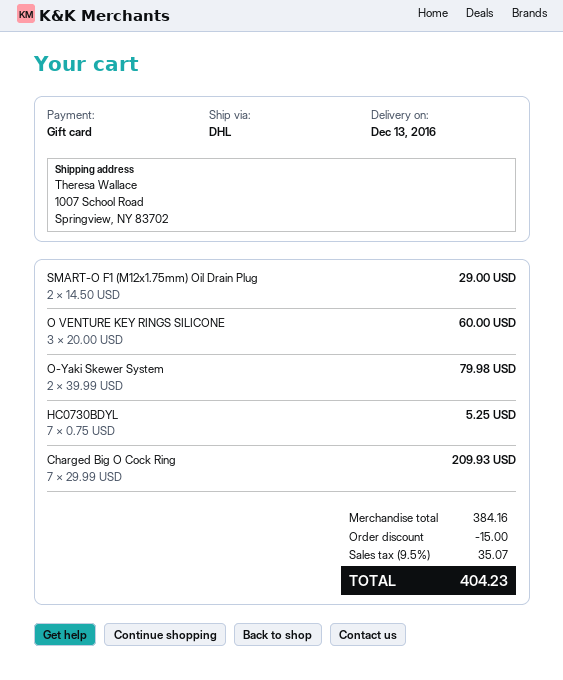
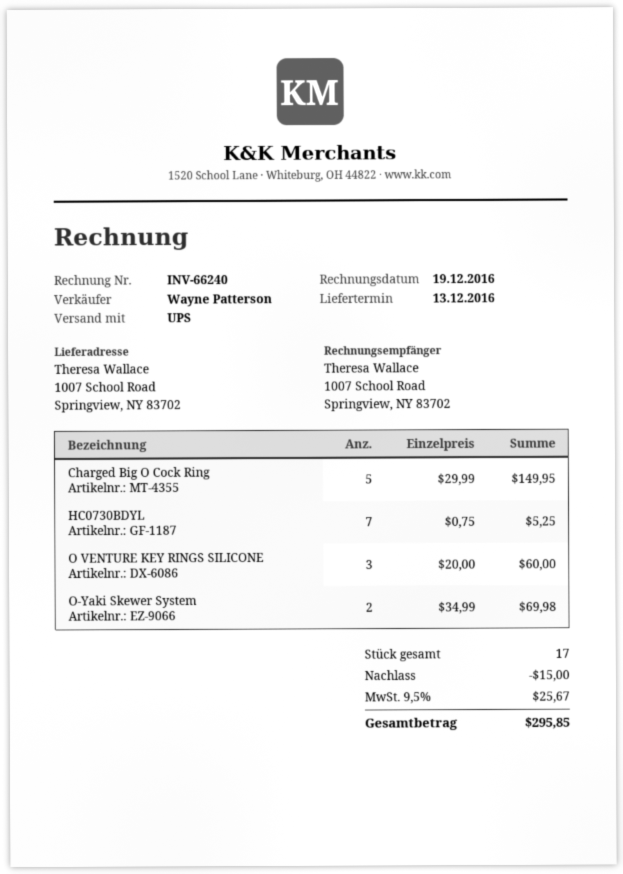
shipping method: DHL -> UPS
SMART-O F1 (M12x1.75mm) Oil Drain Plug: 2 x 14.50 = 29.00 -> none
O-Yaki Skewer System: 2 x 39.99 = 79.98 -> 2 x 34.99 = 69.98
Charged Big O Cock Ring: 7 x 29.99 = 209.93 -> 5 x 29.99 = 149.95
tax: 9.5% = 35.07 -> 9.5% = 25.67
total: 404.23 -> 295.85

